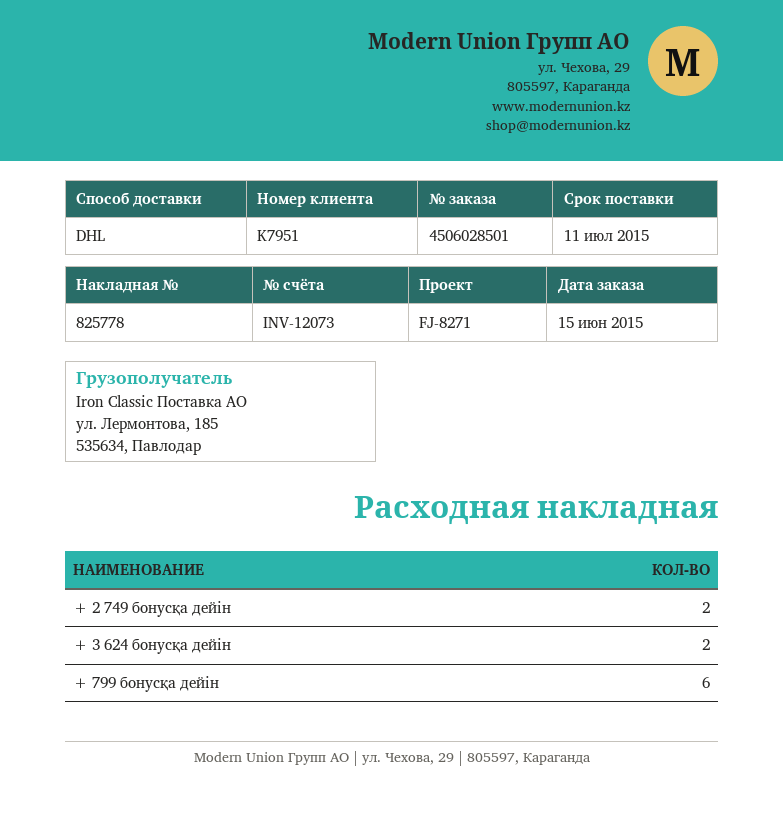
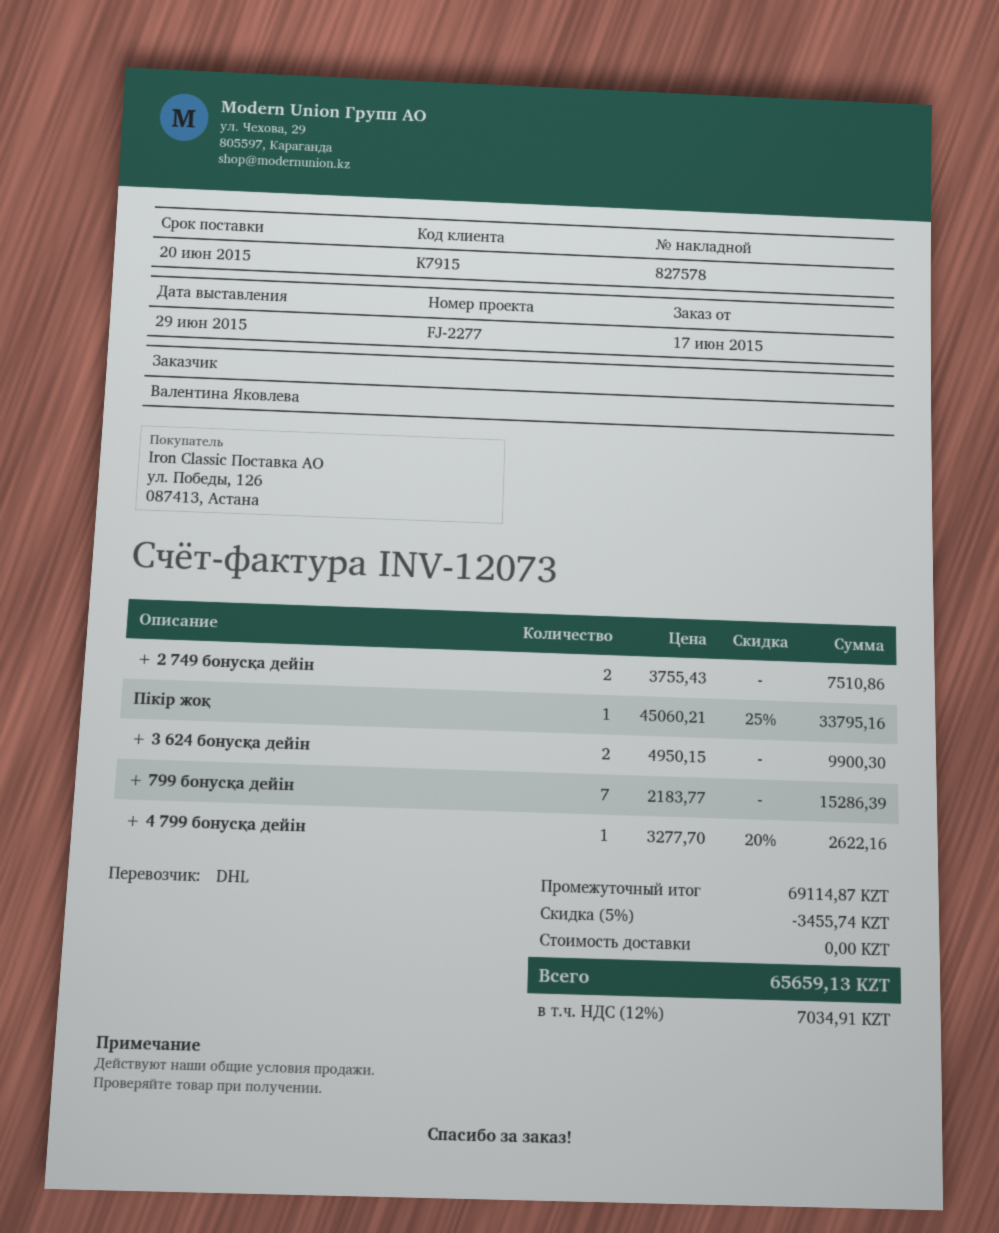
order date: 2015-06-15 -> 2015-06-17
delivery note number: 825778 -> 827578
delivery date: 2015-07-11 -> 2015-06-20
customer number: K7951 -> K7915
reference: FJ-8271 -> FJ-2277
+ 799 бонусқа дейін: 6 -> 7
Пікір жоқ: none -> 1
+ 4 799 бонусқа дейін: none -> 1

